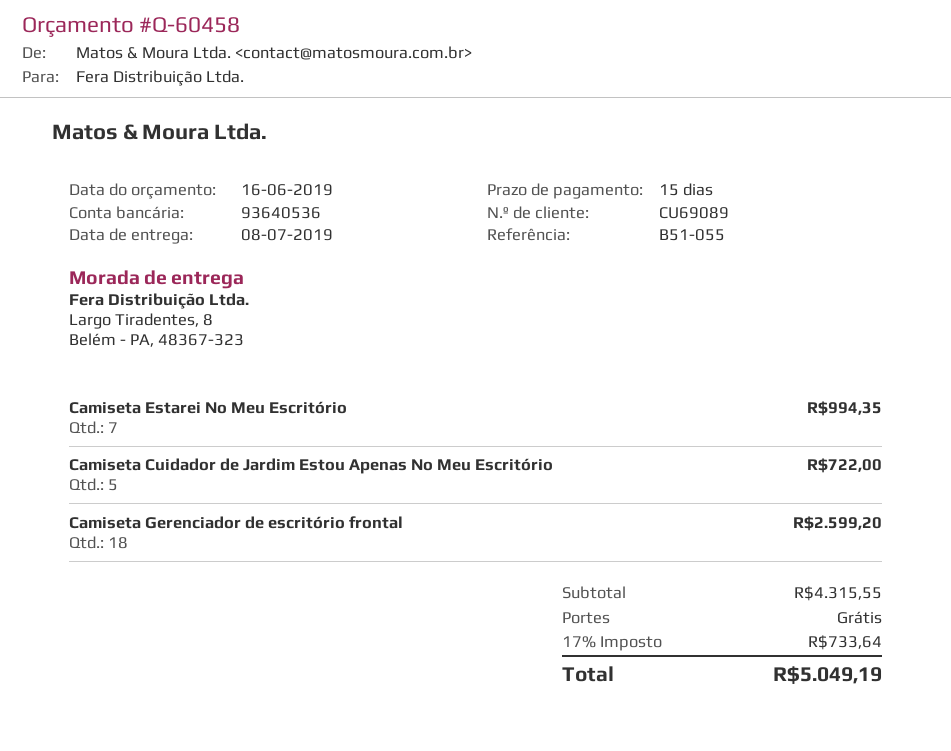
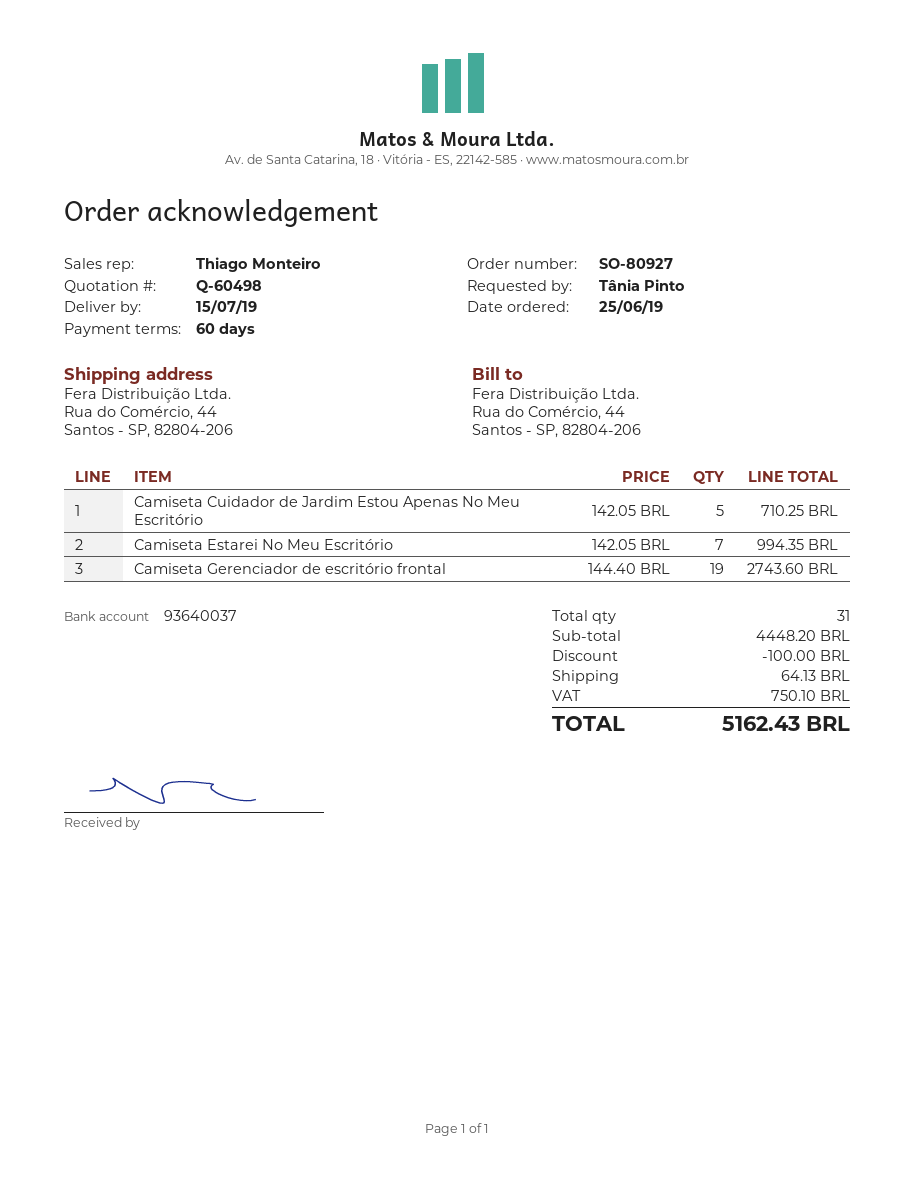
quote number: Q-60458 -> Q-60498
delivery date: 2019-07-08 -> 2019-07-15
payment terms: 15 days -> 60 days
bank account: 93640536 -> 93640037
ship to: Largo Tiradentes, 8, Belém - PA, 48367-323 -> Rua do Comércio, 44, Santos - SP, 82804-206
Camiseta Cuidador de Jardim Estou Apenas No Meu Escritório: 5 for 722.00 -> 5 for 710.25
Camiseta Gerenciador de escritório frontal: 18 for 2599.20 -> 19 for 2743.60
subtotal: 4315.55 -> 4448.20
discount: none -> 100.00
shipping: 0.00 -> 64.13
tax: 733.64 -> 750.10
total: 5049.19 -> 5162.43

